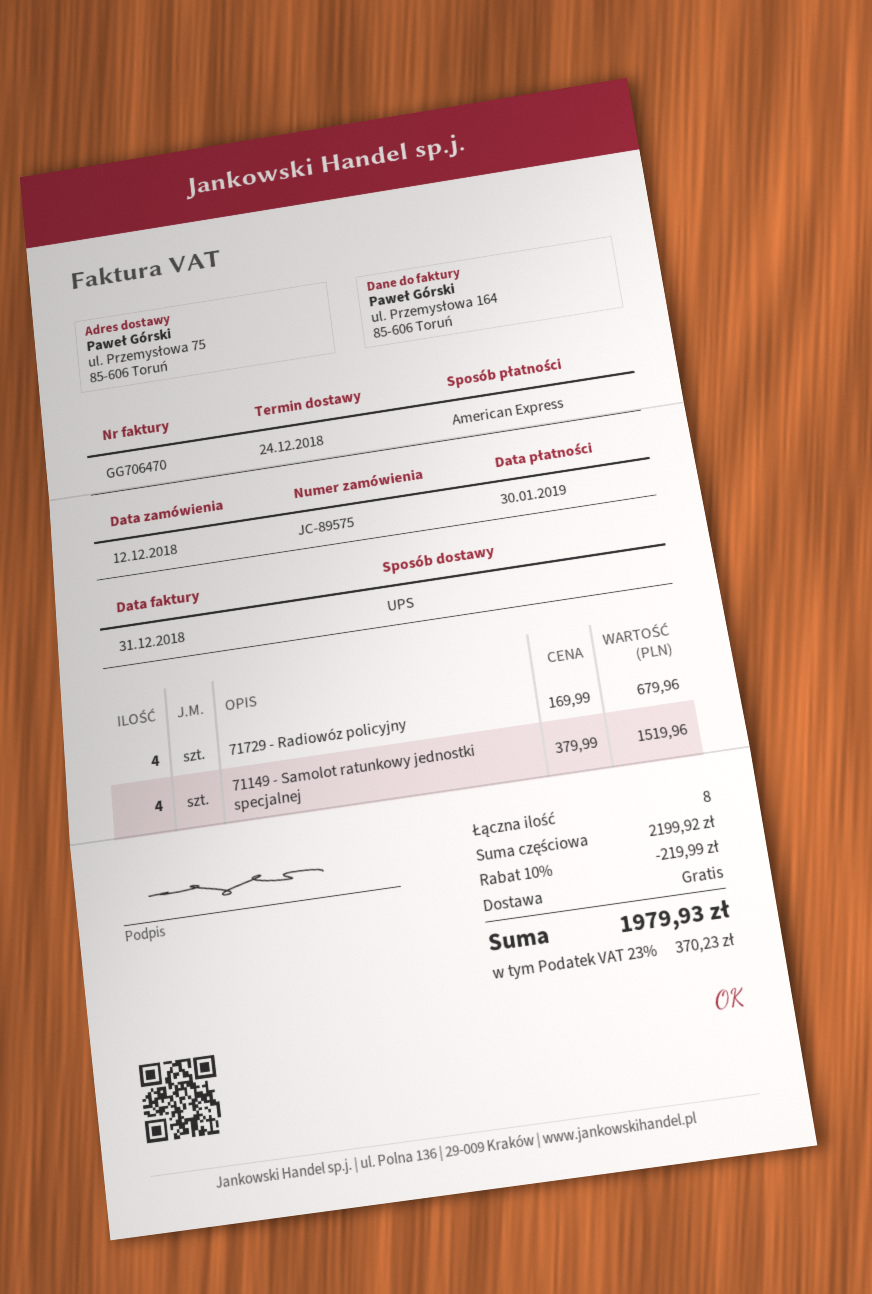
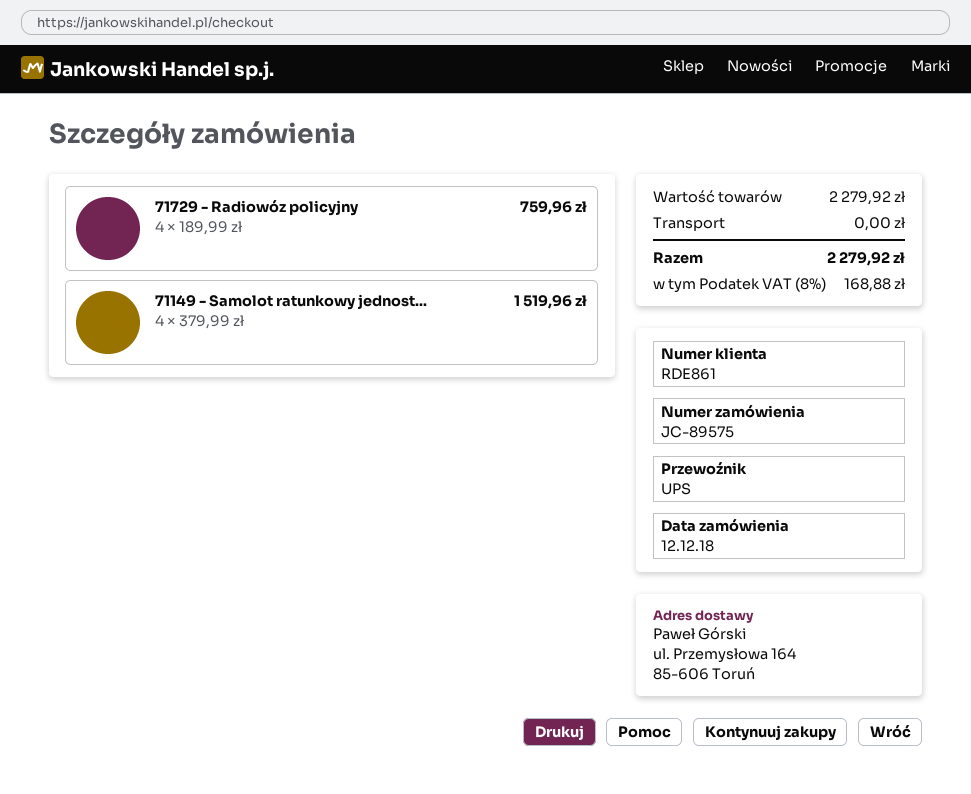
ship to: ul. Przemysłowa 75, 85-606 Toruń -> ul. Przemysłowa 164, 85-606 Toruń
71729 - Radiowóz policyjny: 4 x 169.99 = 679.96 -> 4 x 189.99 = 759.96
subtotal: 2199.92 -> 2279.92
discount: 10% = 219.99 -> none
tax: 23% = 370.23 -> 8% = 168.88
total: 1979.93 -> 2279.92

